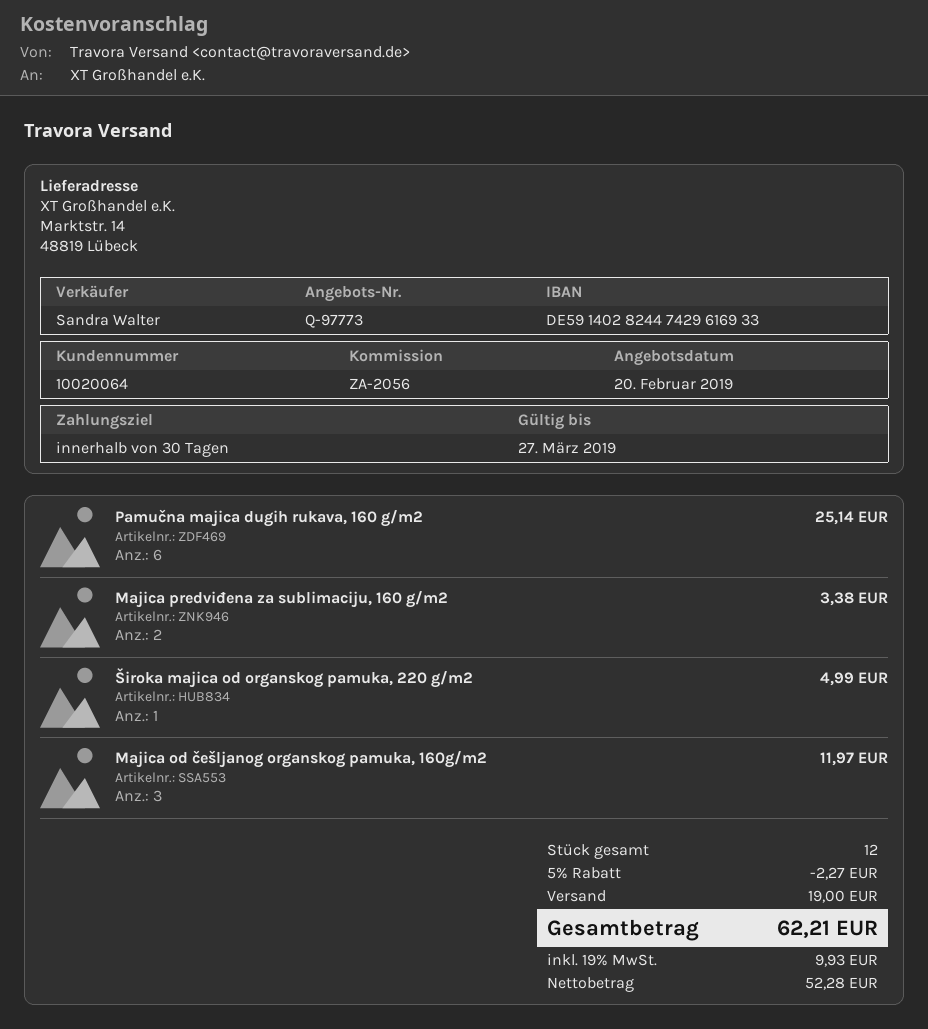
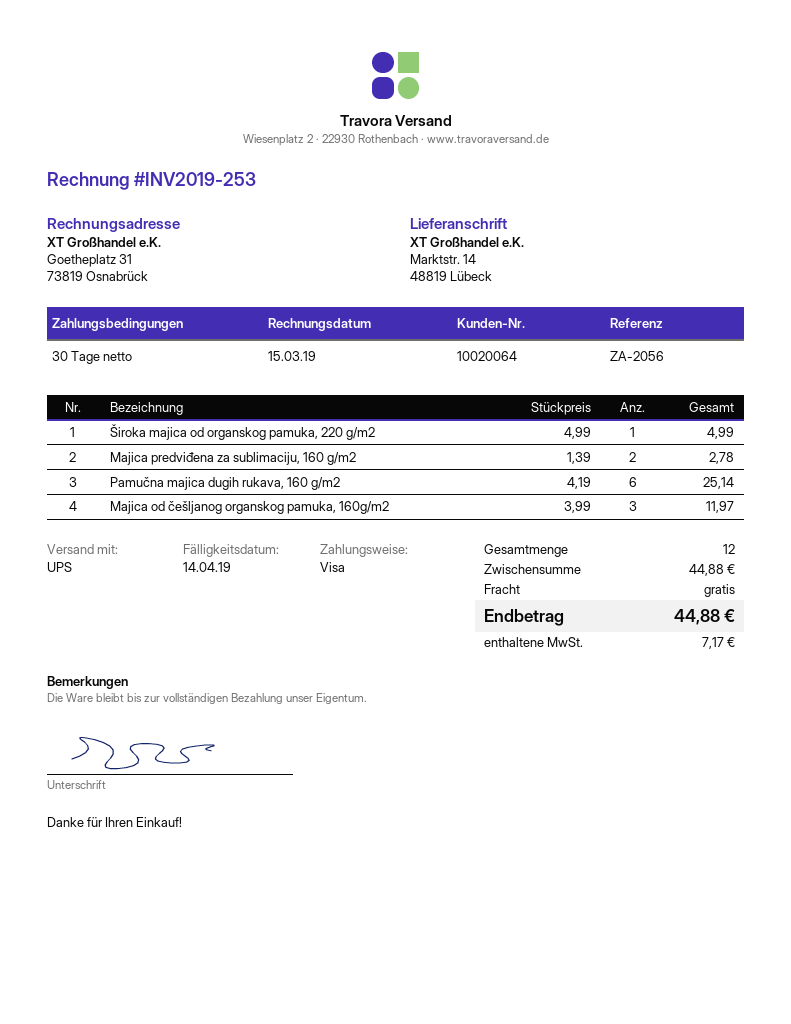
Majica predviđena za sublimaciju, 160 g/m2: 2 for 3.38 -> 2 for 2.78
discount: 5% = 2.27 -> none
shipping: 19.00 -> 0.00
tax: 9.93 -> 7.17
total: 62.21 -> 44.88

